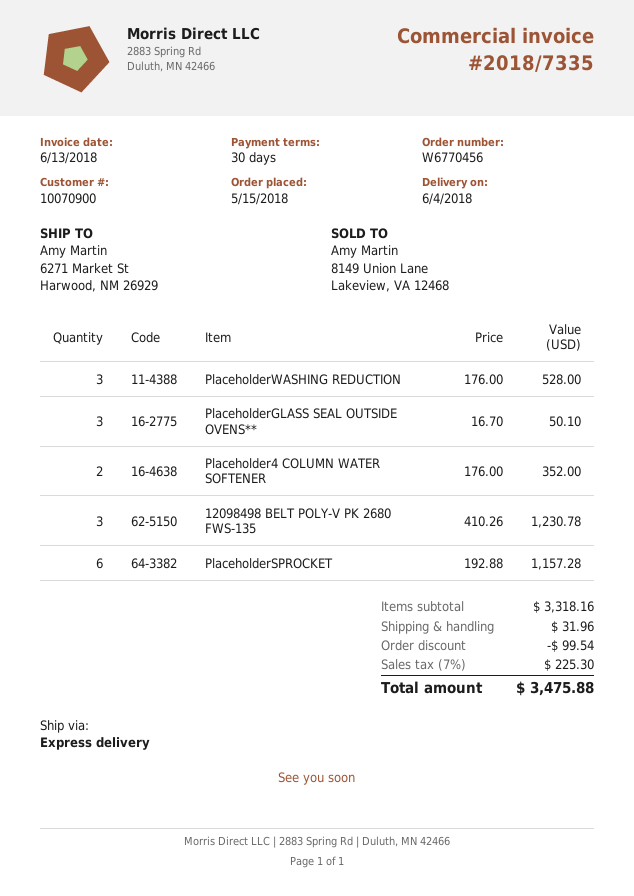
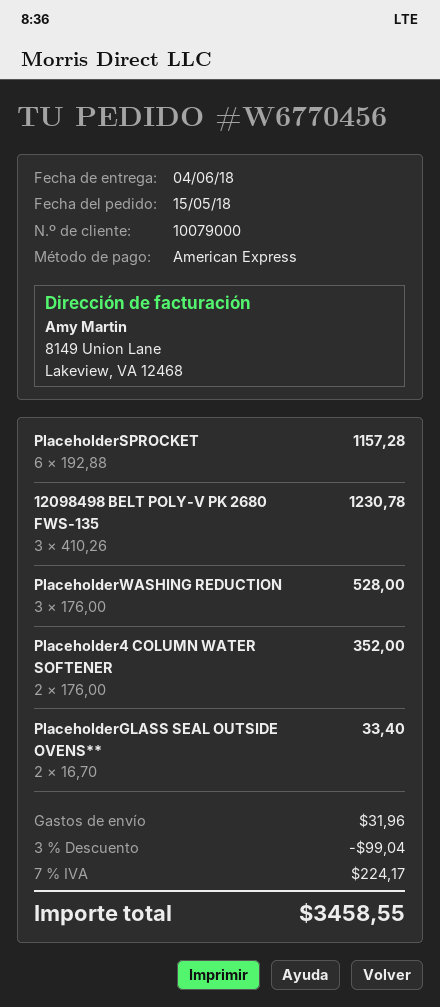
customer number: 10070900 -> 10079000
PlaceholderGLASS SEAL OUTSIDE OVENS**: 3 x 16.70 = 50.10 -> 2 x 16.70 = 33.40
discount: 99.54 -> 99.04
tax: 7% = 225.30 -> 7% = 224.17
total: 3475.88 -> 3458.55

